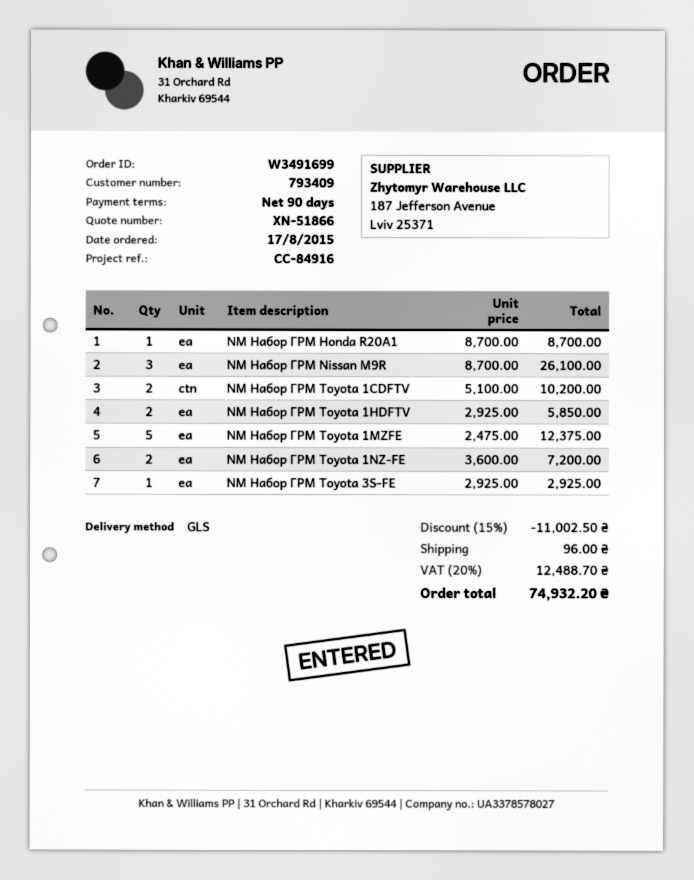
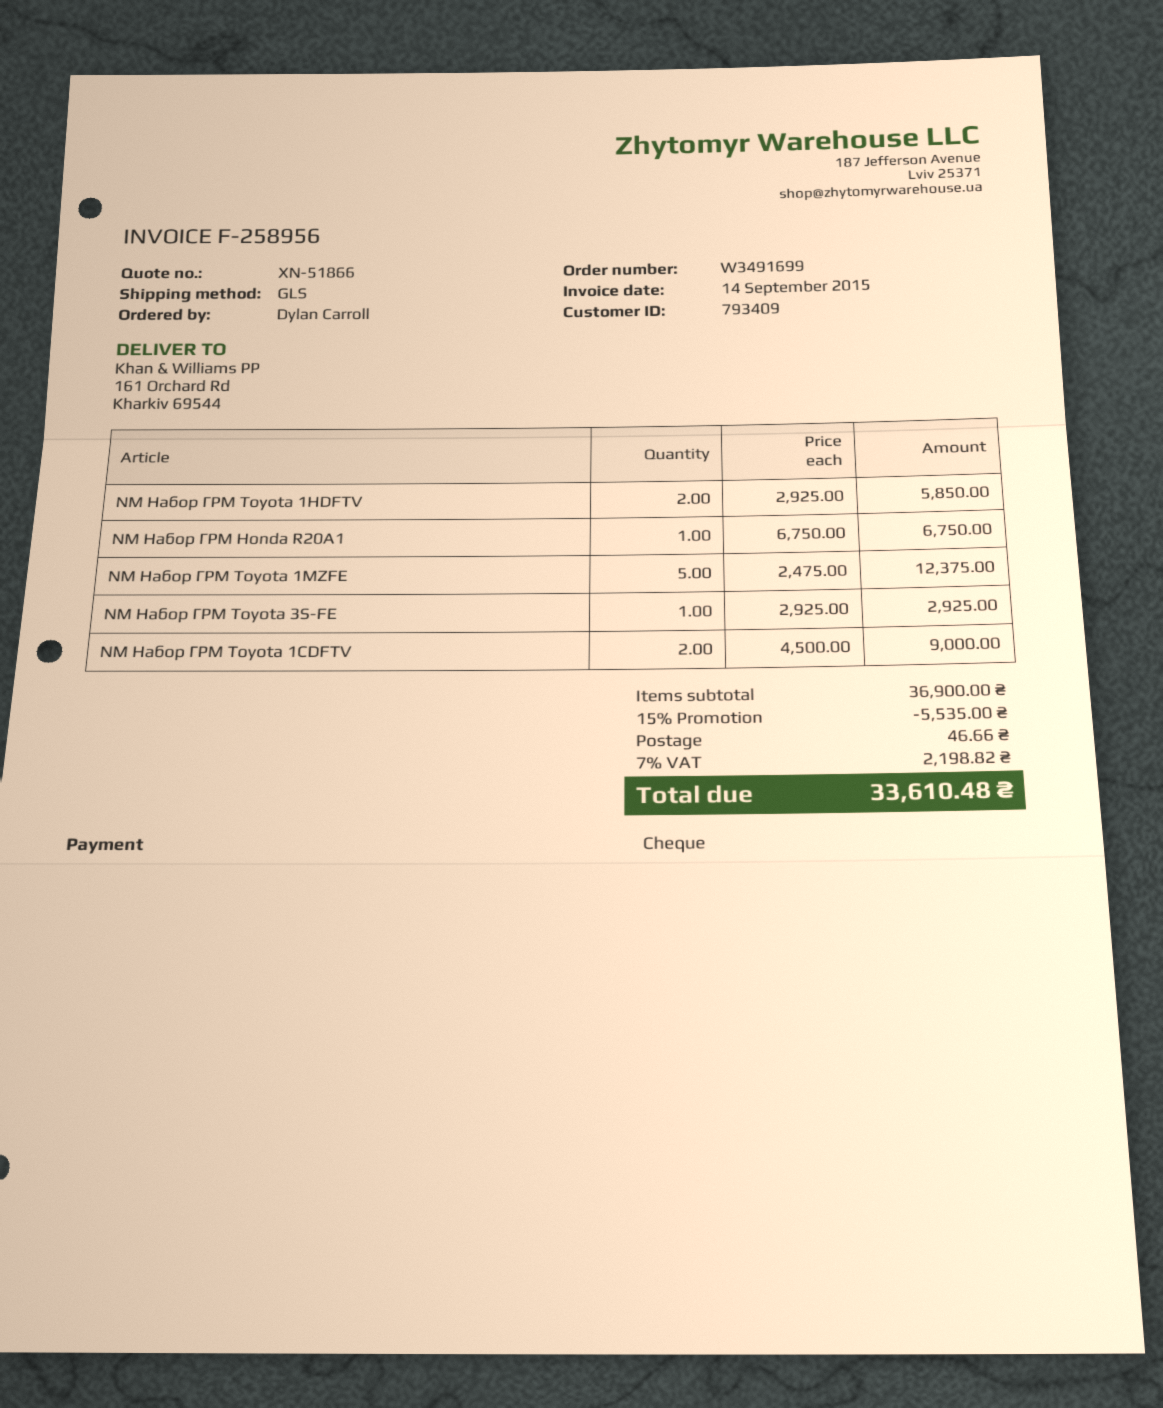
NM Набор ГРМ Honda R20A1: 1 x 8700.00 = 8700.00 -> 1 x 6750.00 = 6750.00
NM Набор ГРМ Nissan M9R: 3 x 8700.00 = 26100.00 -> none
NM Набор ГРМ Toyota 1CDFTV: 2 x 5100.00 = 10200.00 -> 2 x 4500.00 = 9000.00
NM Набор ГРМ Toyota 1NZ-FE: 2 x 3600.00 = 7200.00 -> none
discount: 15% = 11002.50 -> 15% = 5535.00
shipping: 96.00 -> 46.66
tax: 20% = 12488.70 -> 7% = 2198.82
total: 74932.20 -> 33610.48

